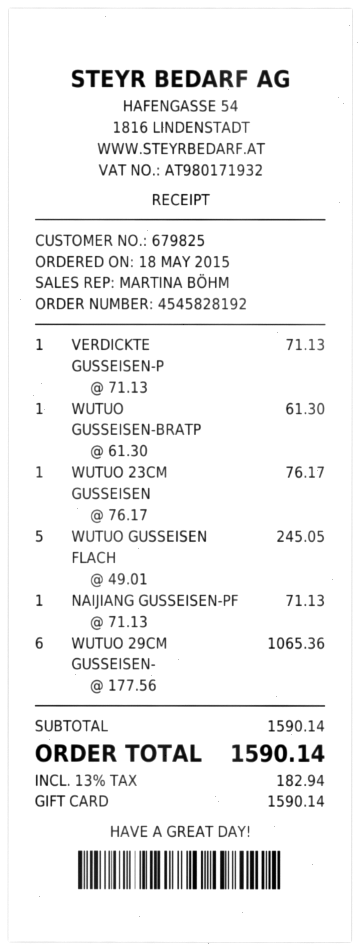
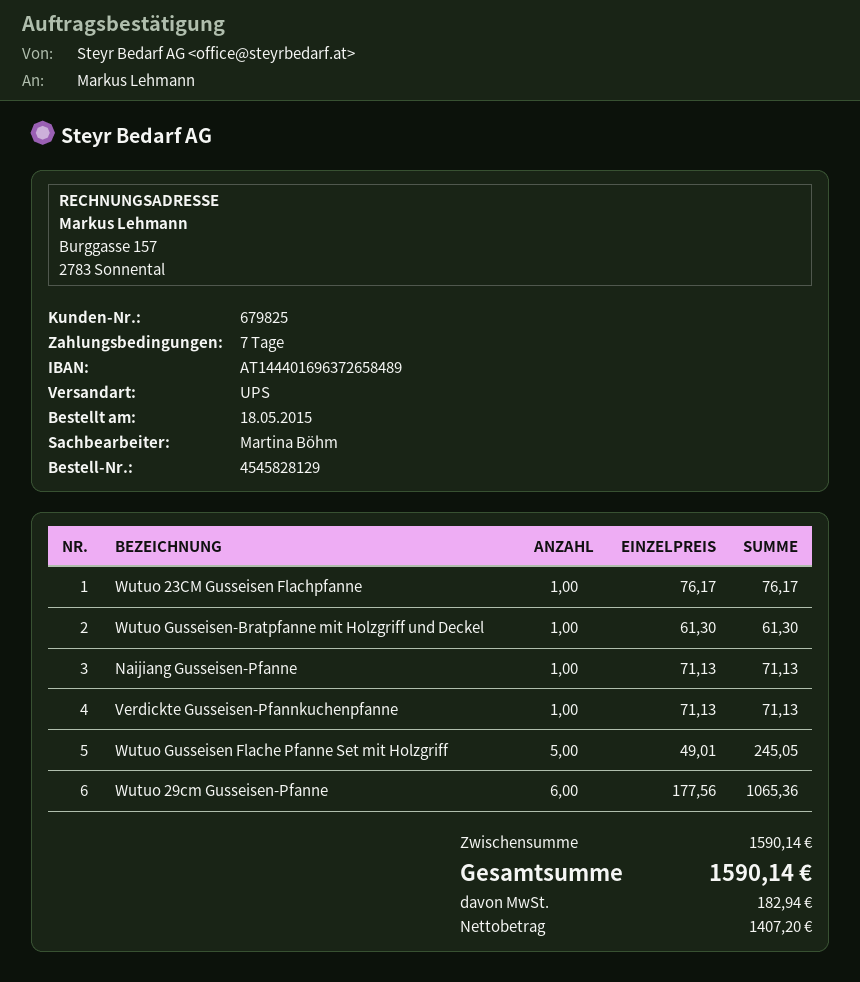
order number: 4545828192 -> 4545828129

